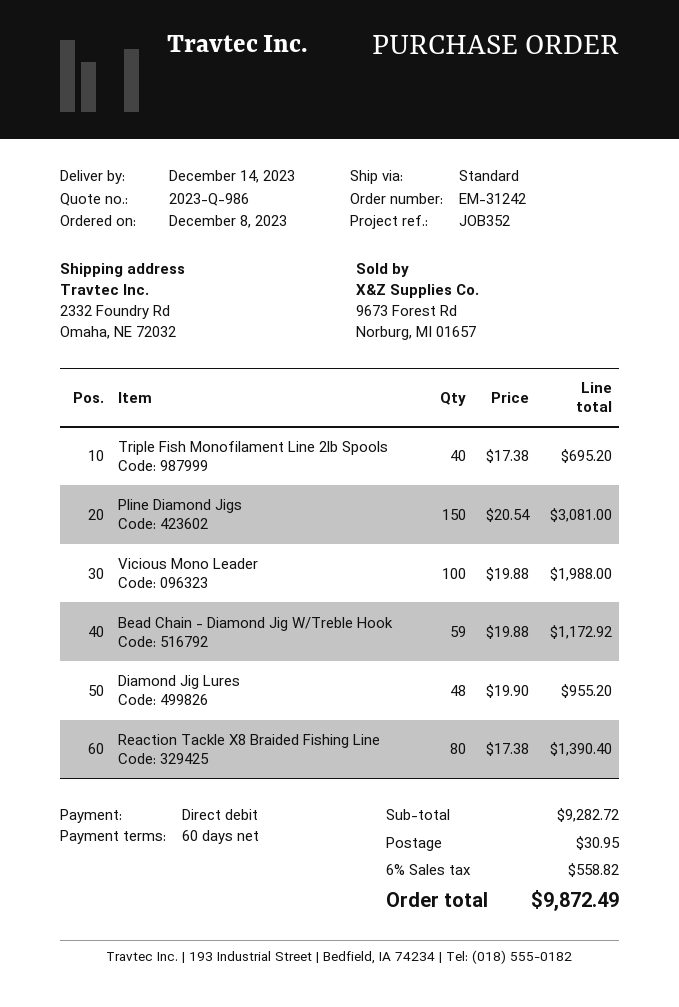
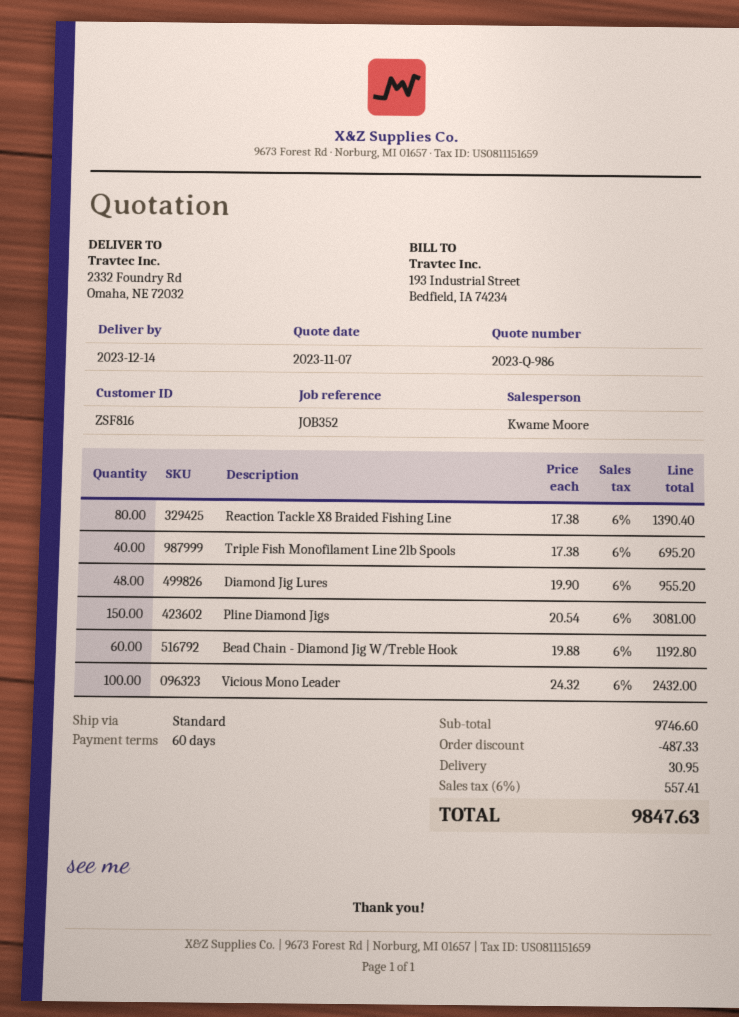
Vicious Mono Leader: 100 x 19.88 = 1988.00 -> 100 x 24.32 = 2432.00
Bead Chain - Diamond Jig W/Treble Hook: 59 x 19.88 = 1172.92 -> 60 x 19.88 = 1192.80
subtotal: 9282.72 -> 9746.60
discount: none -> 487.33
tax: 6% = 558.82 -> 6% = 557.41
total: 9872.49 -> 9847.63

